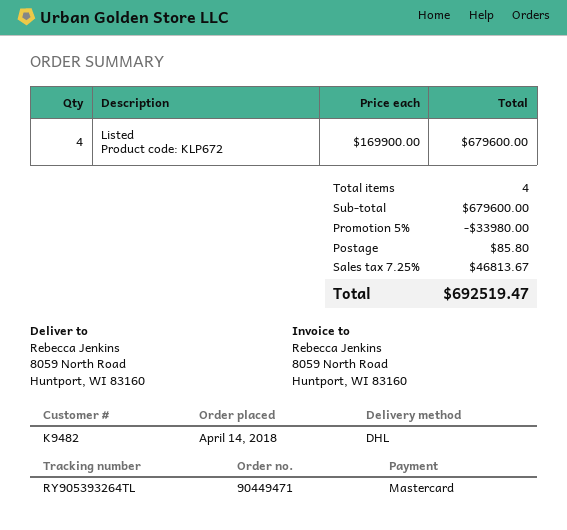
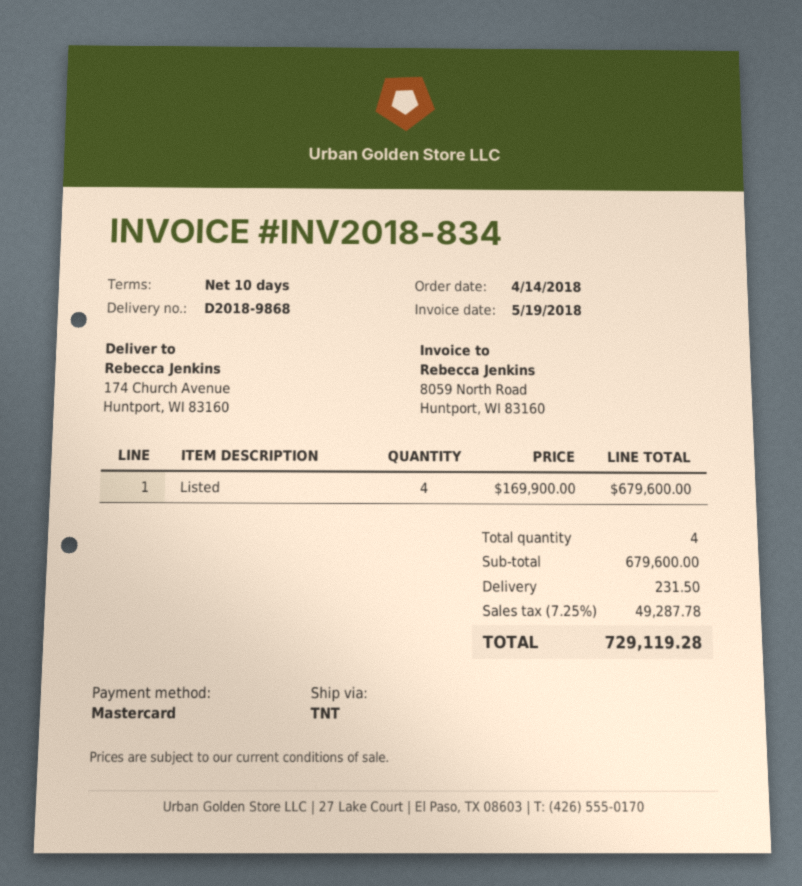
shipping method: DHL -> TNT
ship to: 8059 North Road, Huntport, WI 83160 -> 174 Church Avenue, Huntport, WI 83160
discount: 5% = 33980.00 -> none
shipping: 85.80 -> 231.50
tax: 7.25% = 46813.67 -> 7.25% = 49287.78
total: 692519.47 -> 729119.28

